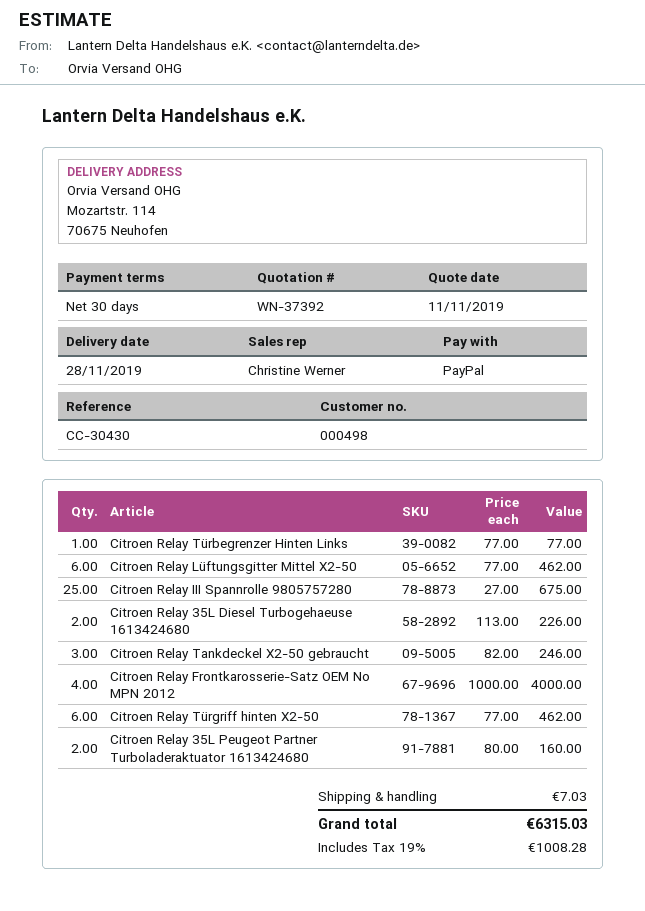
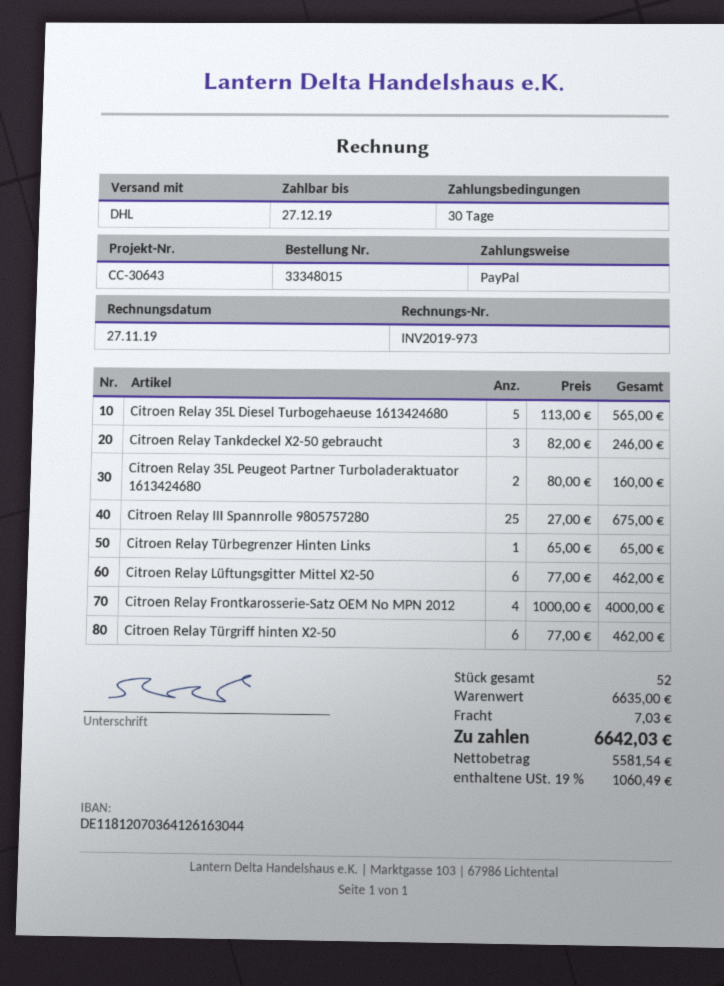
reference: CC-30430 -> CC-30643
Citroen Relay Türbegrenzer Hinten Links: 1 x 77.00 = 77.00 -> 1 x 65.00 = 65.00
Citroen Relay 35L Diesel Turbogehaeuse 1613424680: 2 x 113.00 = 226.00 -> 5 x 113.00 = 565.00
tax: 19% = 1008.28 -> 19% = 1060.49
total: 6315.03 -> 6642.03

